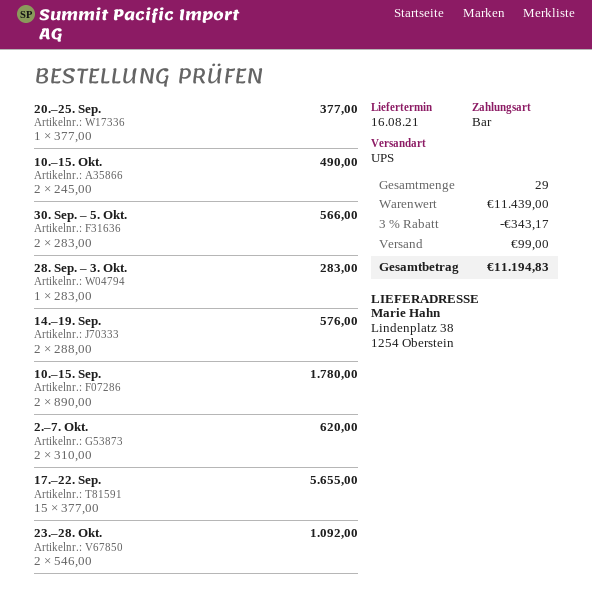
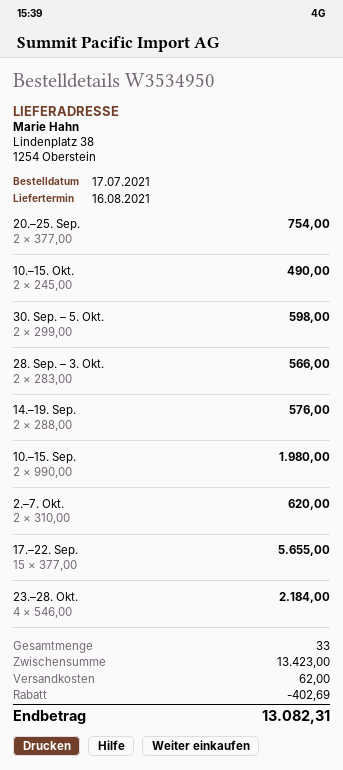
20.–25. Sep.: 1 x 377.00 = 377.00 -> 2 x 377.00 = 754.00
30. Sep. – 5. Okt.: 2 x 283.00 = 566.00 -> 2 x 299.00 = 598.00
28. Sep. – 3. Okt.: 1 x 283.00 = 283.00 -> 2 x 283.00 = 566.00
10.–15. Sep.: 2 x 890.00 = 1780.00 -> 2 x 990.00 = 1980.00
23.–28. Okt.: 2 x 546.00 = 1092.00 -> 4 x 546.00 = 2184.00
total quantity: 29 -> 33
subtotal: 11439.00 -> 13423.00
discount: 343.17 -> 402.69
shipping: 99.00 -> 62.00
total: 11194.83 -> 13082.31

